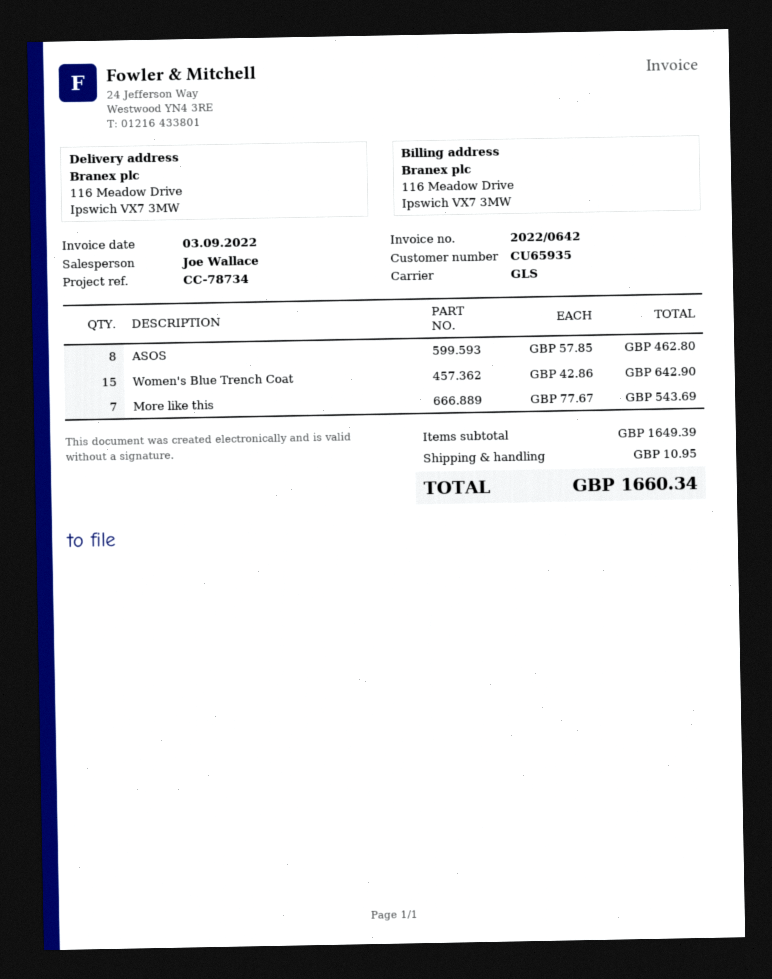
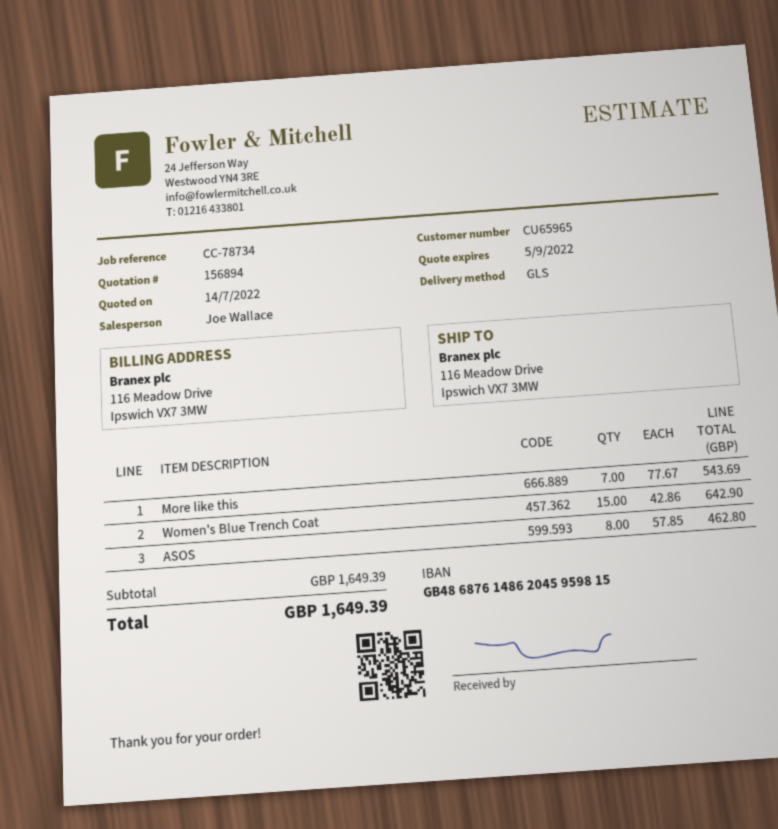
customer number: CU65935 -> CU65965
shipping: 10.95 -> none
total: 1660.34 -> 1649.39

